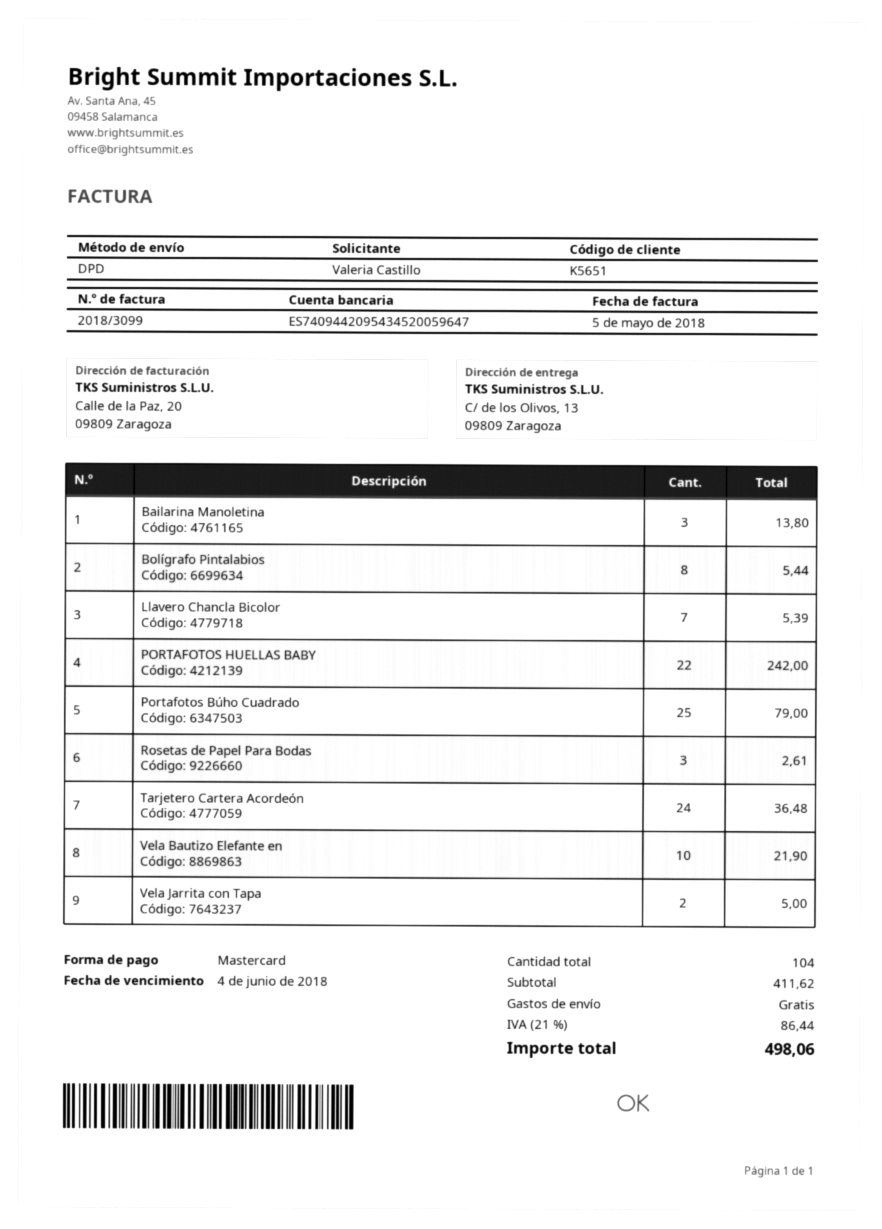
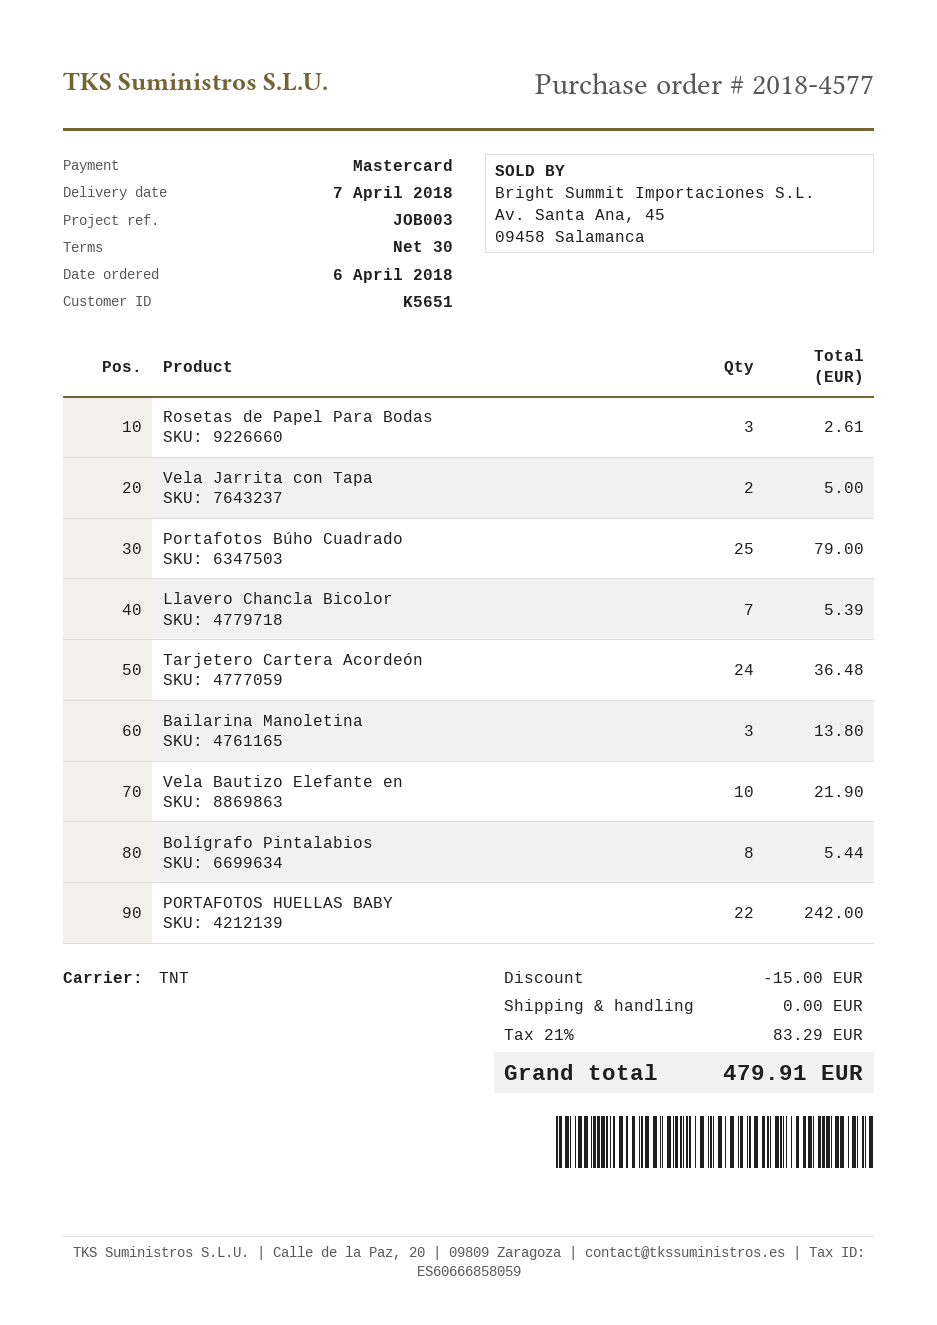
shipping method: DPD -> TNT
discount: none -> 15.00
tax: 21% = 86.44 -> 21% = 83.29
total: 498.06 -> 479.91

